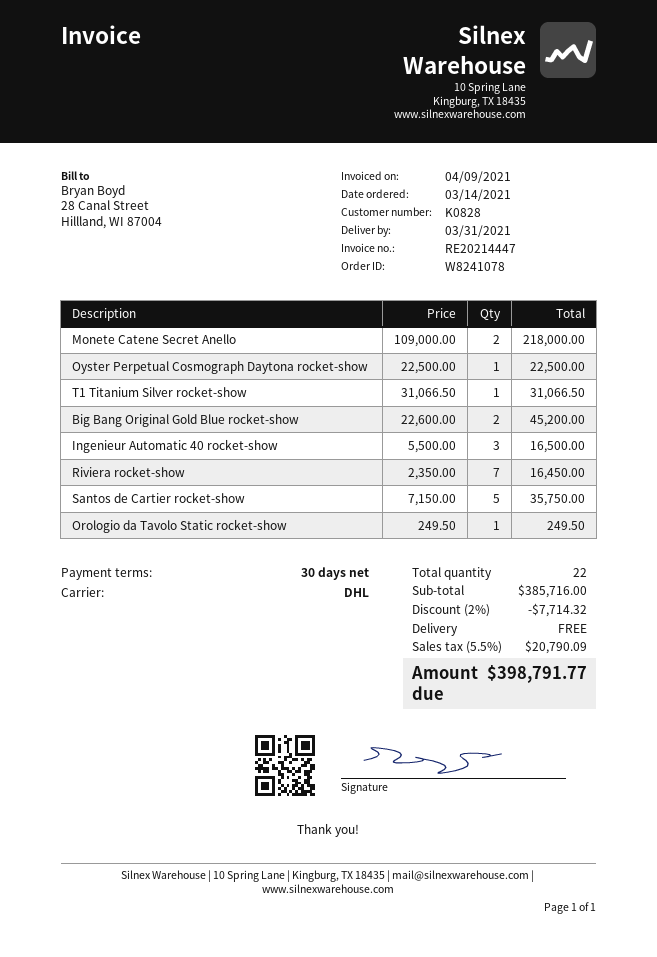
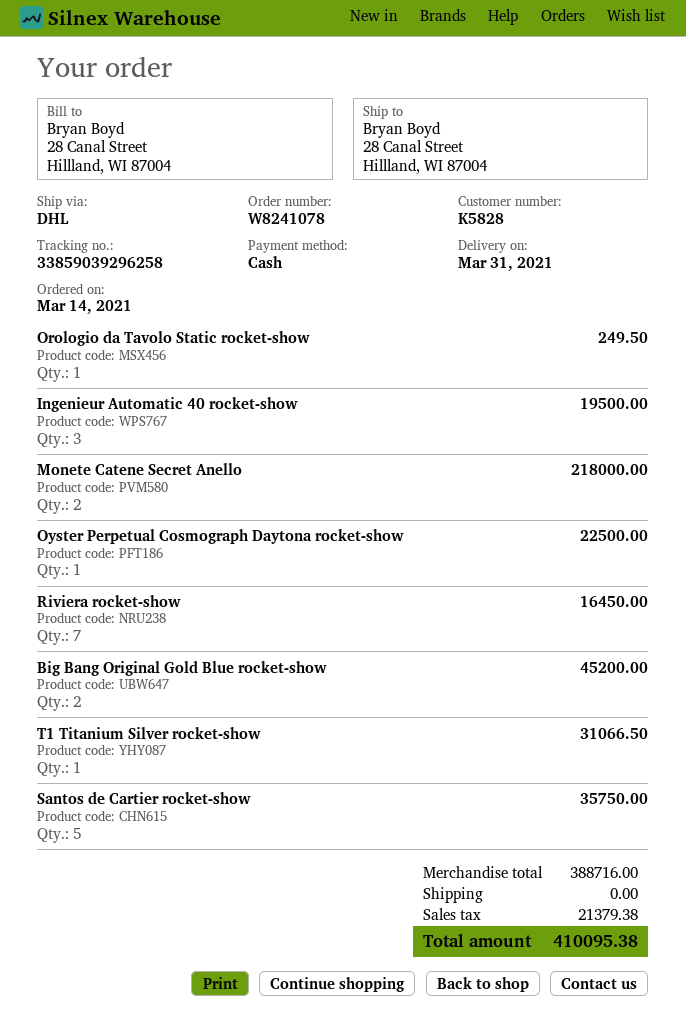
customer number: K0828 -> K5828
Ingenieur Automatic 40 rocket-show: 3 for 16500.00 -> 3 for 19500.00
subtotal: 385716.00 -> 388716.00
discount: 2% = 7714.32 -> none
tax: 20790.09 -> 21379.38
total: 398791.77 -> 410095.38

